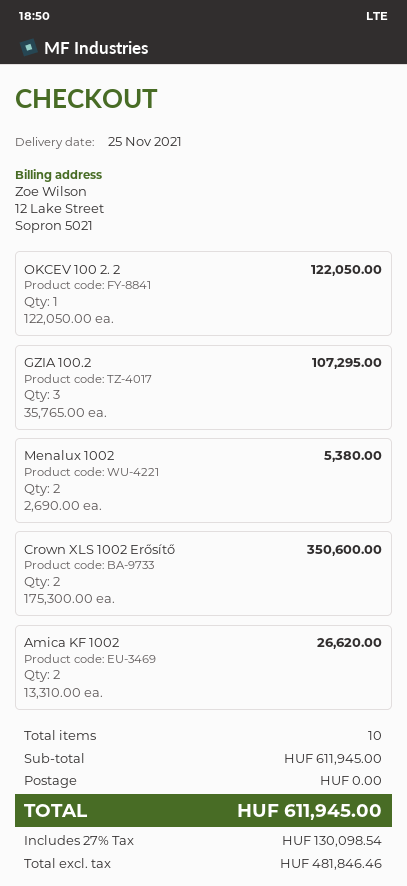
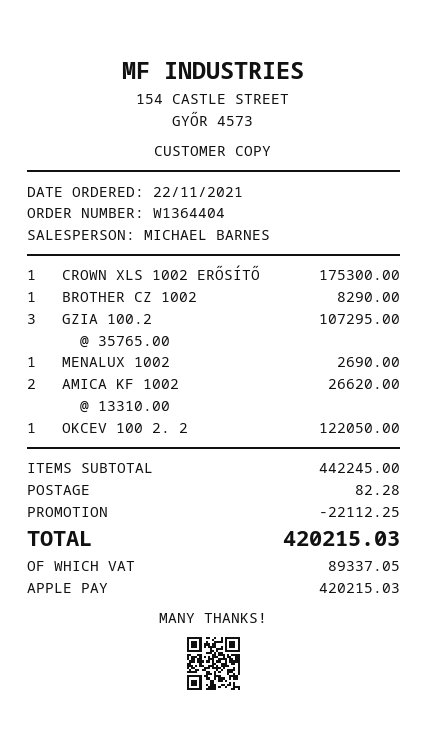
Menalux 1002: 2 x 2690.00 = 5380.00 -> 1 x 2690.00 = 2690.00
Crown XLS 1002 Erősítő: 2 x 175300.00 = 350600.00 -> 1 x 175300.00 = 175300.00
BROTHER CZ 1002: none -> 1 x 8290.00 = 8290.00
subtotal: 611945.00 -> 442245.00
discount: none -> 22112.25
shipping: 0.00 -> 82.28
tax: 130098.54 -> 89337.05
total: 611945.00 -> 420215.03

